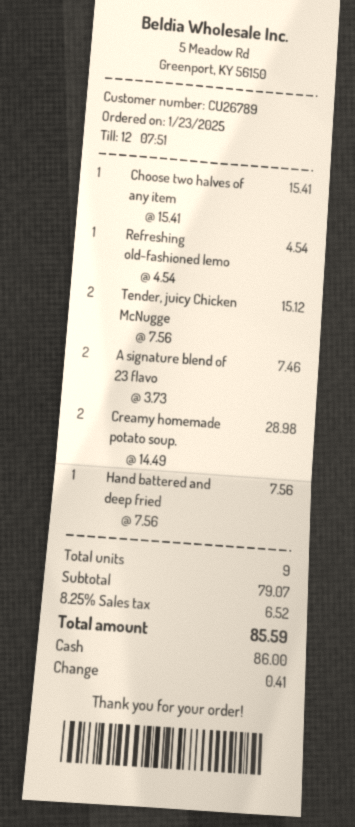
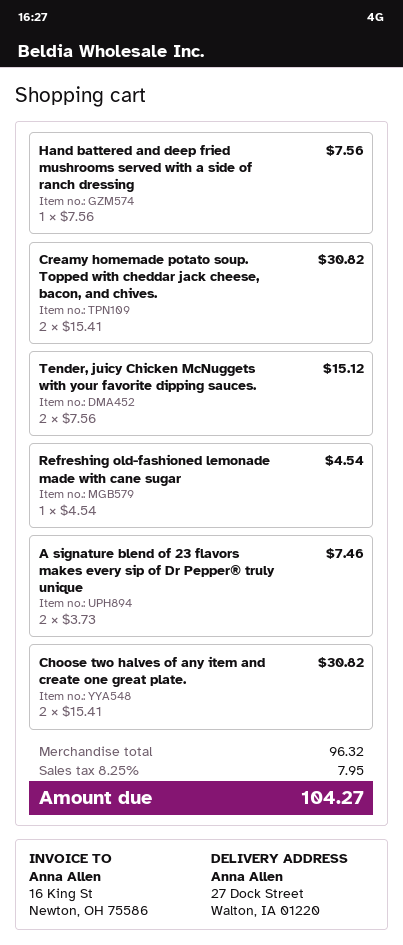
Choose two halves of any item: 1 x 15.41 = 15.41 -> 2 x 15.41 = 30.82
Creamy homemade potato soup.: 2 x 14.49 = 28.98 -> 2 x 15.41 = 30.82
subtotal: 79.07 -> 96.32
tax: 8.25% = 6.52 -> 8.25% = 7.95
total: 85.59 -> 104.27

